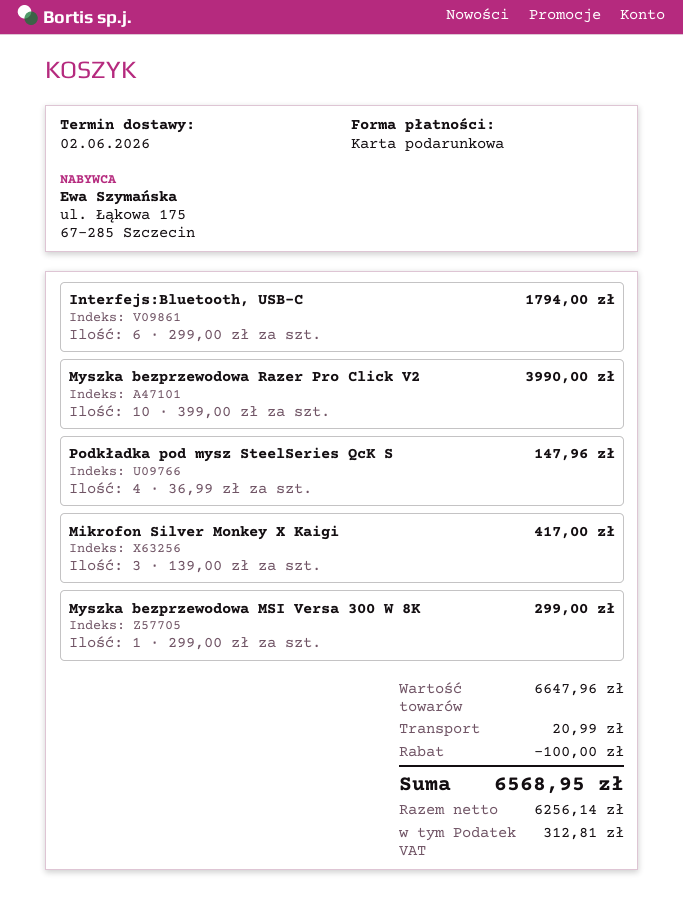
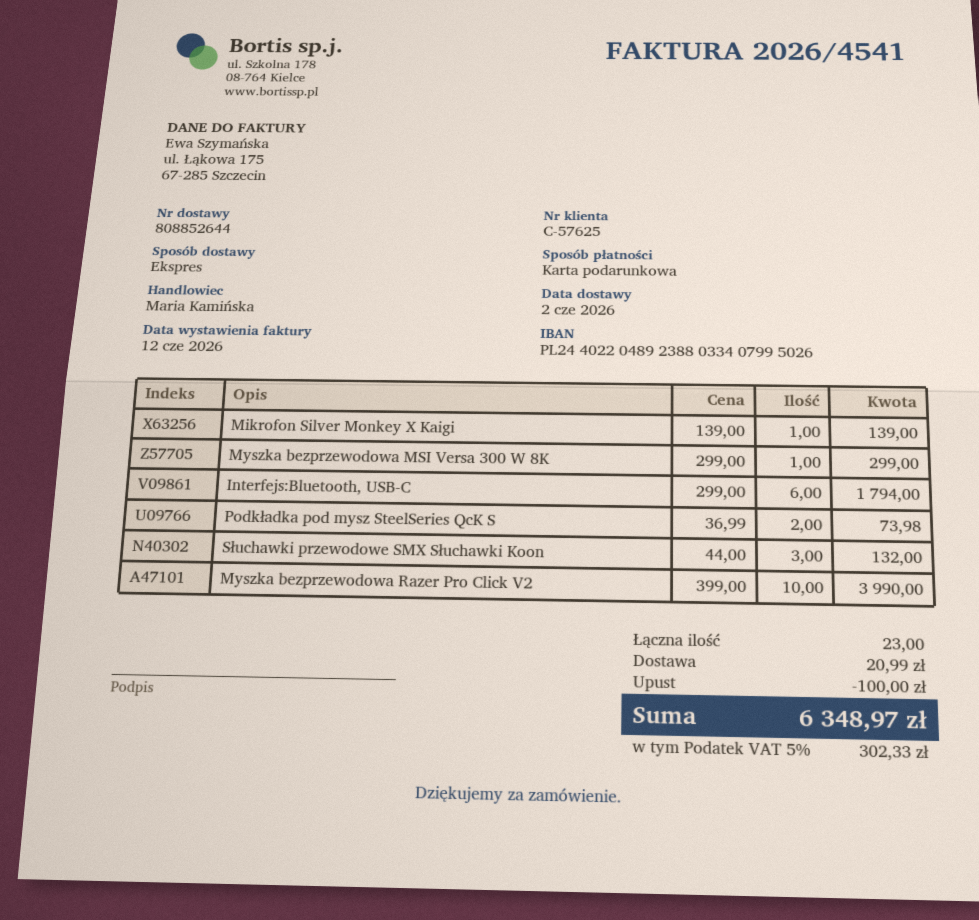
Podkładka pod mysz SteelSeries QcK S: 4 x 36.99 = 147.96 -> 2 x 36.99 = 73.98
Mikrofon Silver Monkey X Kaigi: 3 x 139.00 = 417.00 -> 1 x 139.00 = 139.00
Słuchawki przewodowe SMX Słuchawki Koon: none -> 3 x 44.00 = 132.00
tax: 312.81 -> 302.33
total: 6568.95 -> 6348.97

